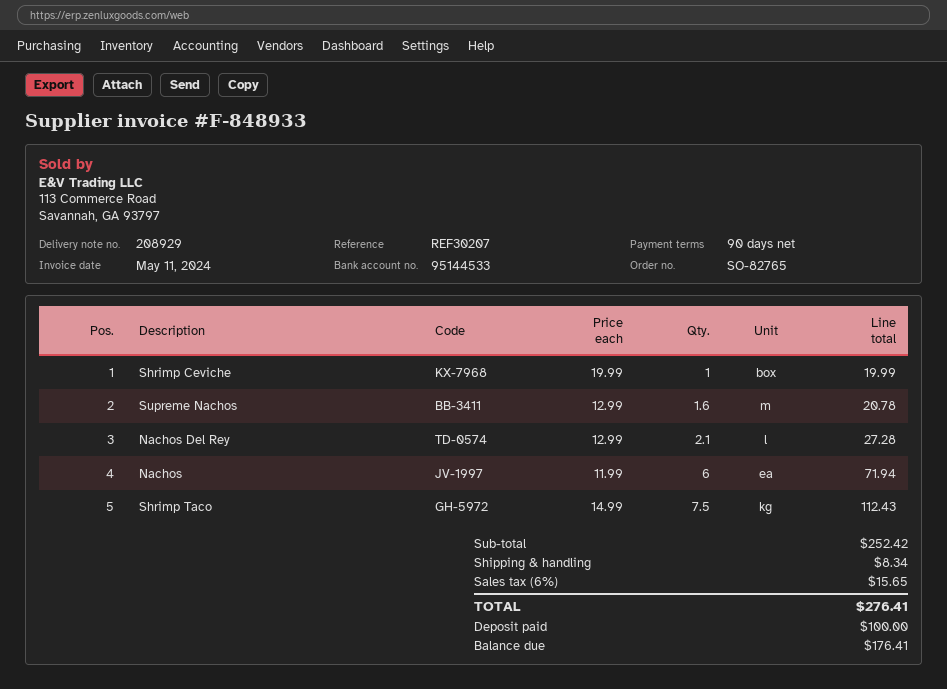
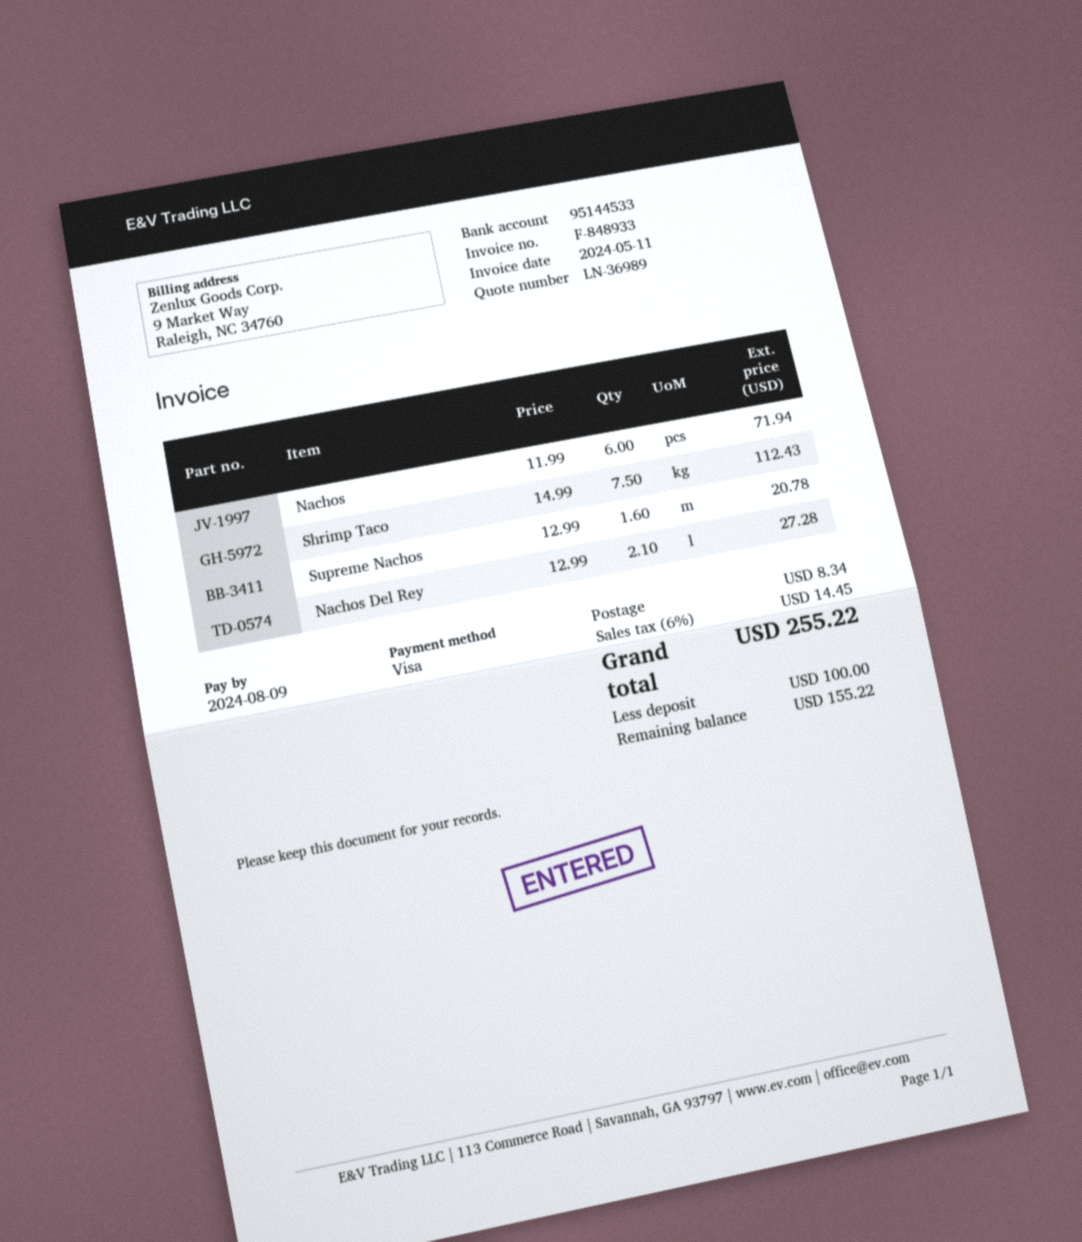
Shrimp Ceviche: 1 x 19.99 = 19.99 -> none
tax: 6% = 15.65 -> 6% = 14.45
total: 276.41 -> 255.22
balance: 176.41 -> 155.22

